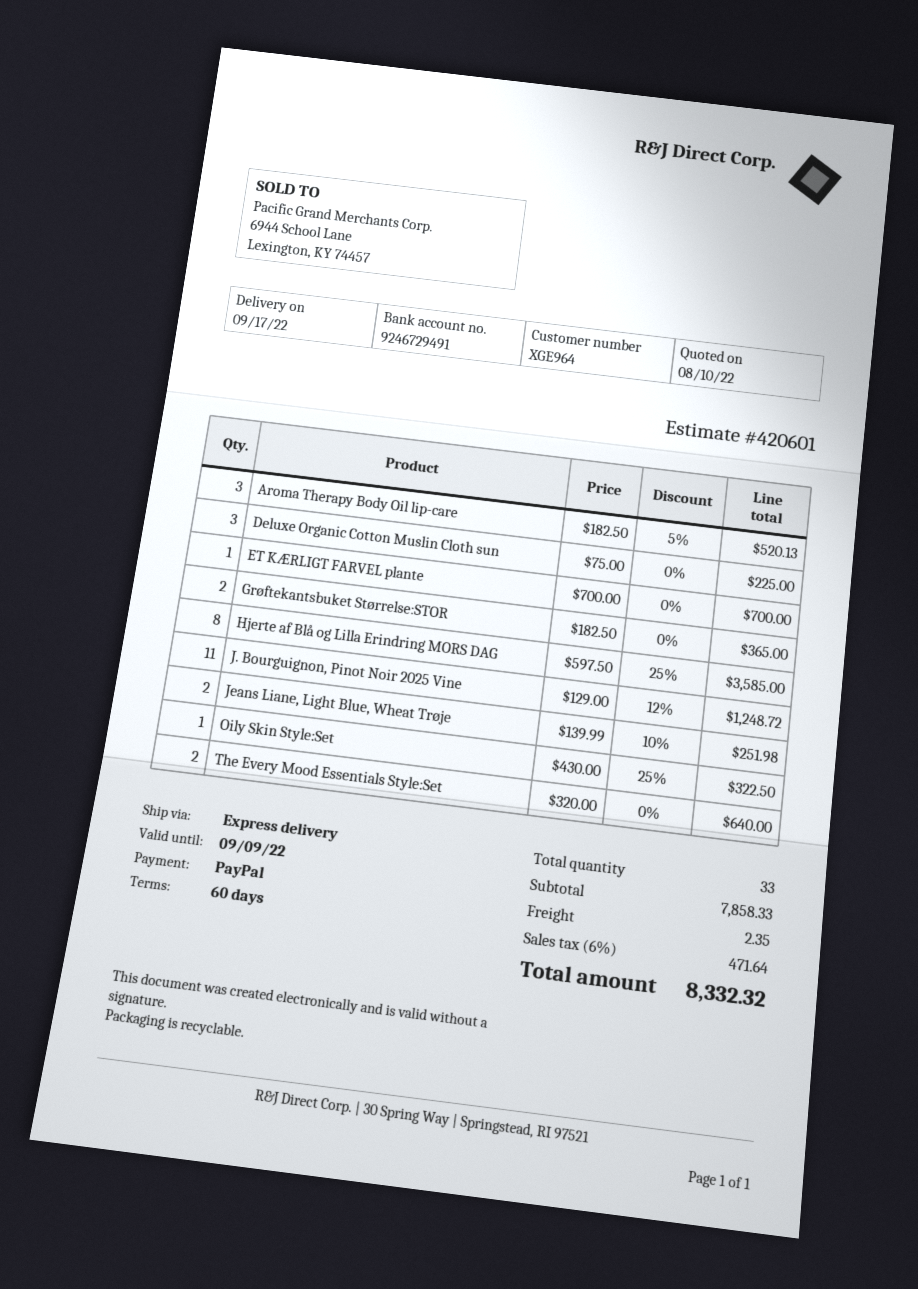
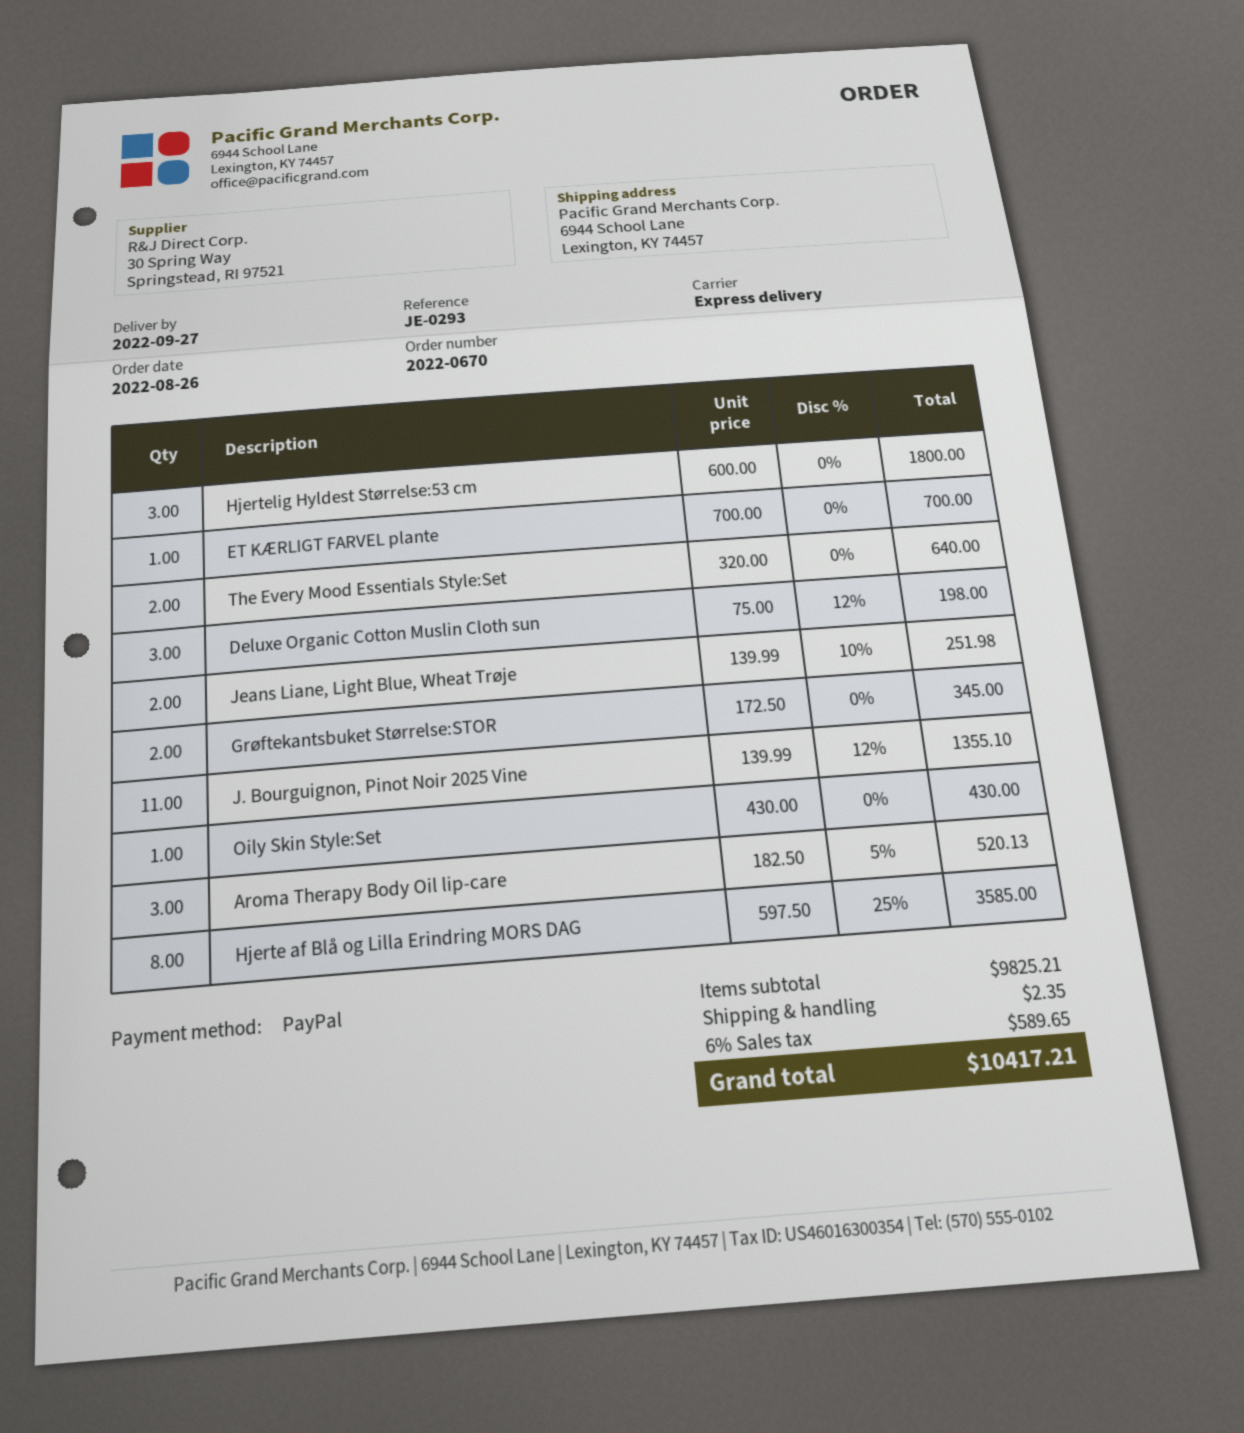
delivery date: 2022-09-17 -> 2022-09-27
Deluxe Organic Cotton Muslin Cloth sun: 3 x 75.00 = 225.00 -> 3 x 75.00 - 12% = 198.00
Grøftekantsbuket Størrelse:STOR: 2 x 182.50 = 365.00 -> 2 x 172.50 = 345.00
J. Bourguignon, Pinot Noir 2025 Vine: 11 x 129.00 - 12% = 1248.72 -> 11 x 139.99 - 12% = 1355.10
Oily Skin Style:Set: 1 x 430.00 - 25% = 322.50 -> 1 x 430.00 = 430.00
Hjertelig Hyldest Størrelse:53 cm: none -> 3 x 600.00 = 1800.00
subtotal: 7858.33 -> 9825.21
tax: 6% = 471.64 -> 6% = 589.65
total: 8332.32 -> 10417.21

